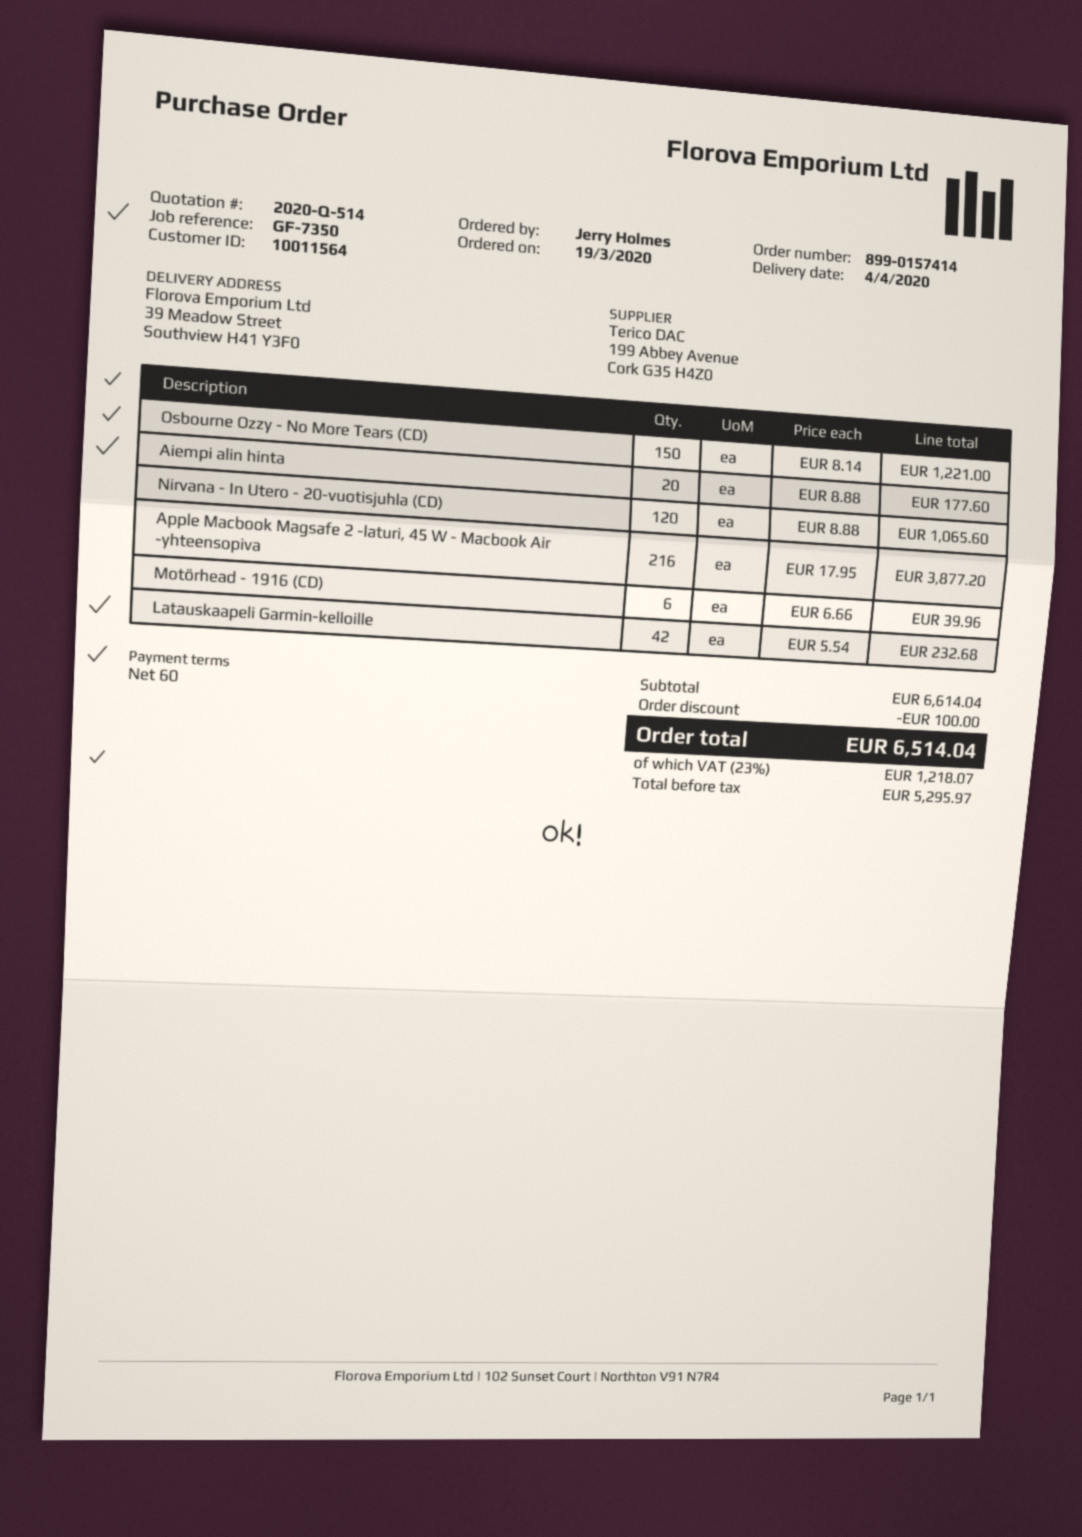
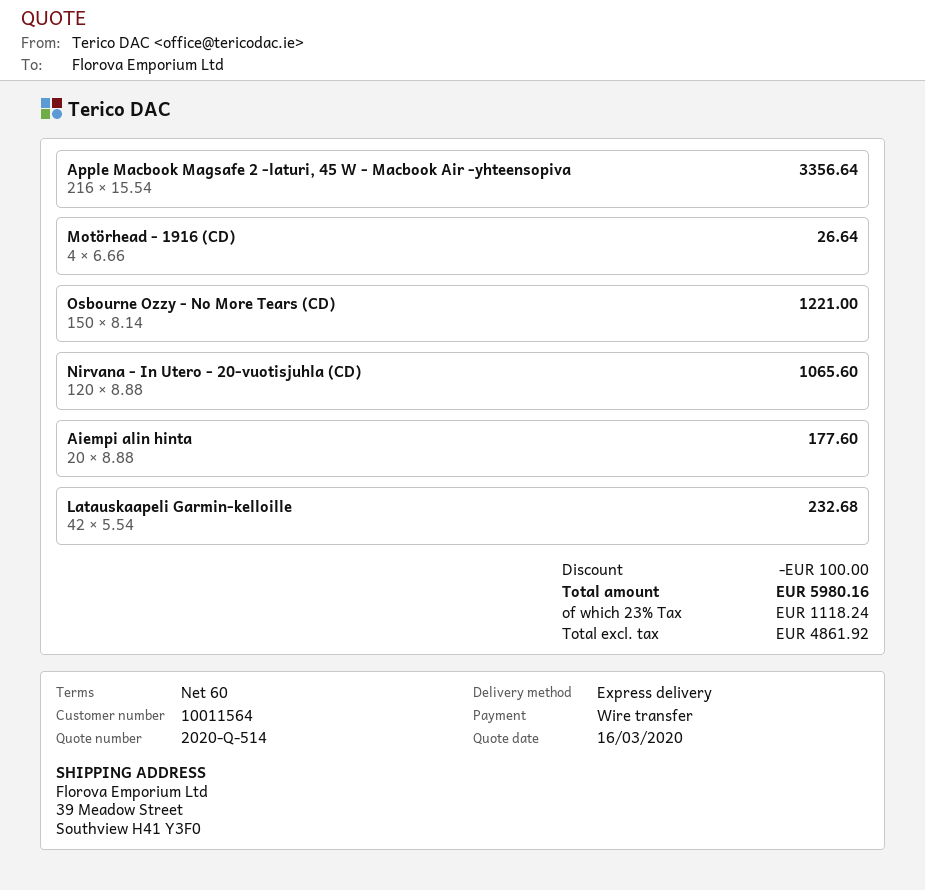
Apple Macbook Magsafe 2 -laturi, 45 W - Macbook Air -yhteensopiva: 216 x 17.95 = 3877.20 -> 216 x 15.54 = 3356.64
Motörhead - 1916 (CD): 6 x 6.66 = 39.96 -> 4 x 6.66 = 26.64
net: 5295.97 -> 4861.92
tax: 23% = 1218.07 -> 23% = 1118.24
total: 6514.04 -> 5980.16

